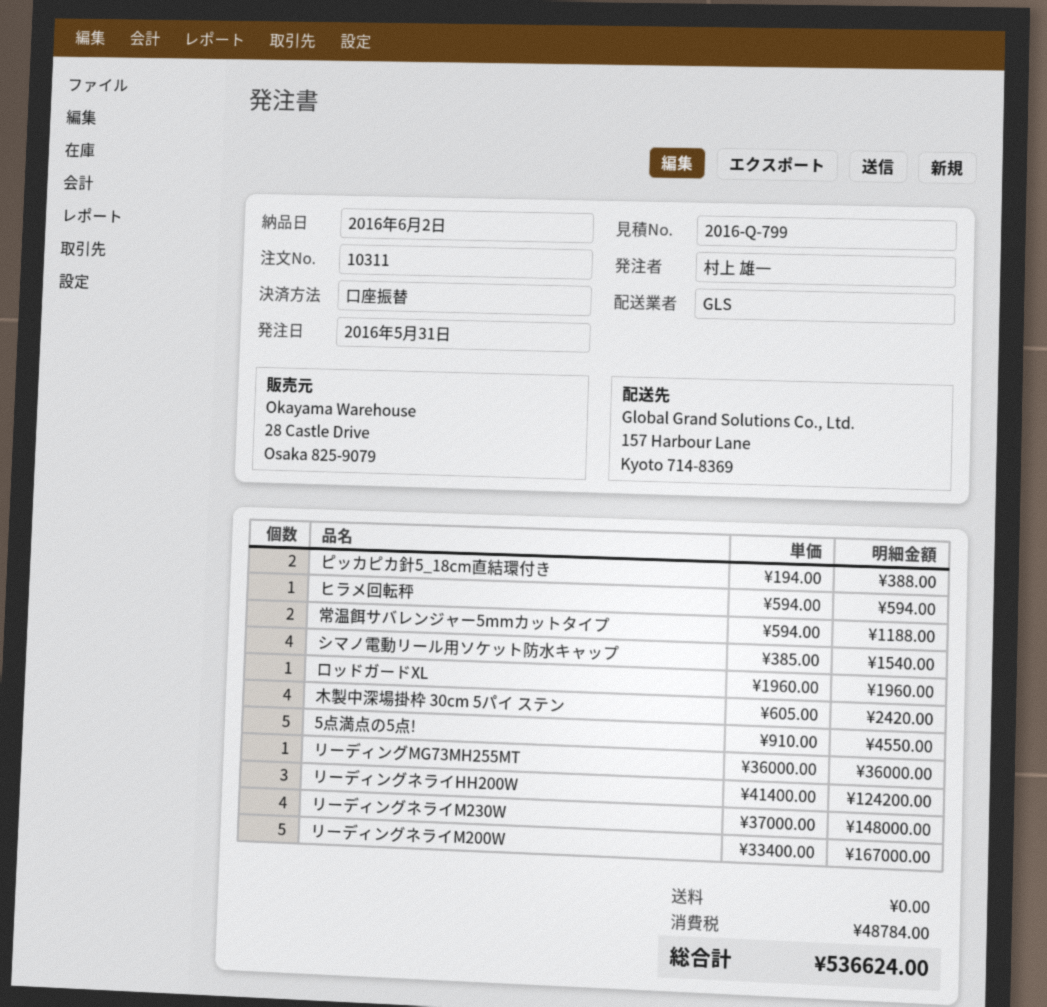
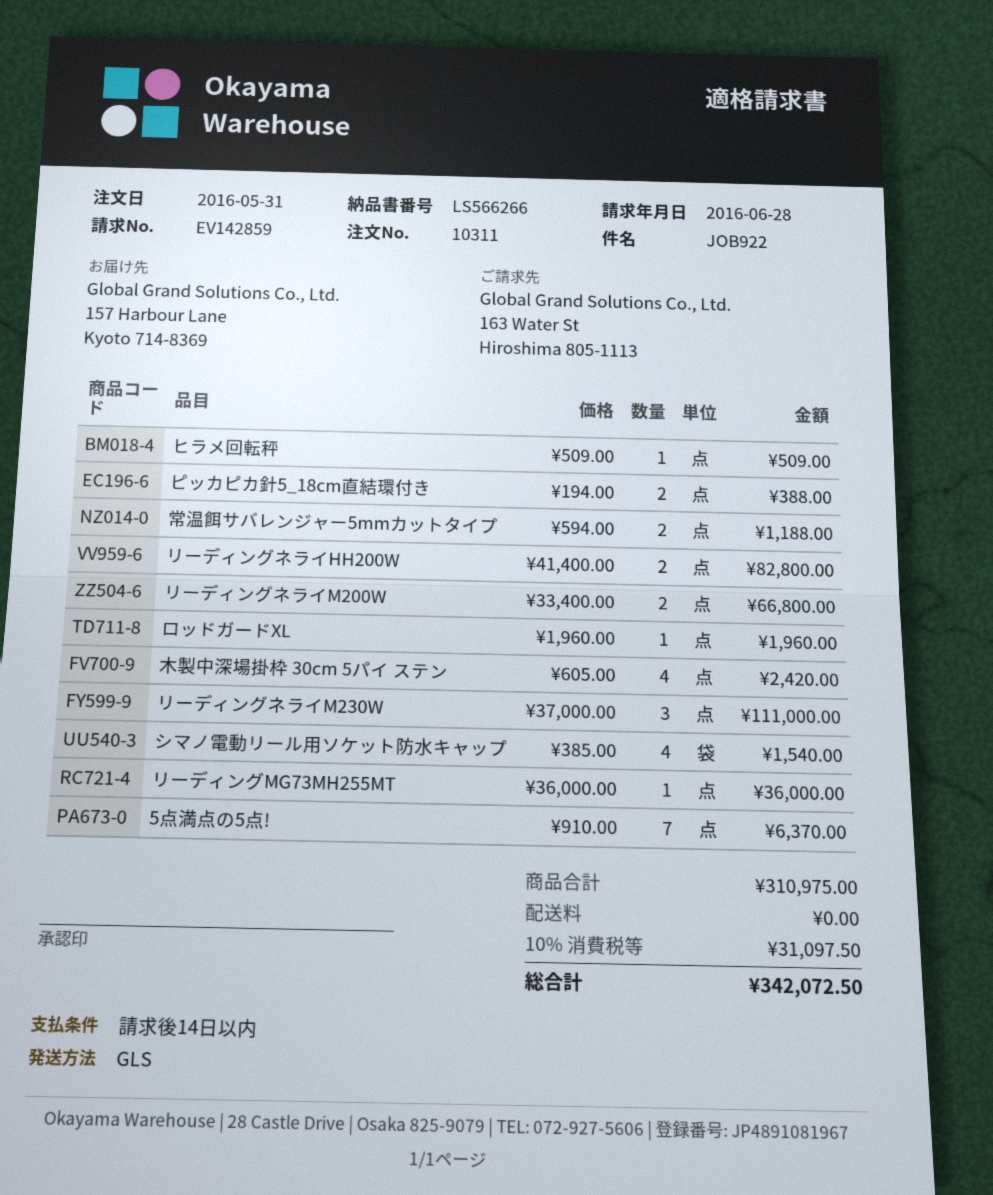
ヒラメ回転秤: 1 x 594.00 = 594.00 -> 1 x 509.00 = 509.00
5点満点の5点!: 5 x 910.00 = 4550.00 -> 7 x 910.00 = 6370.00
リーディングネライHH200W: 3 x 41400.00 = 124200.00 -> 2 x 41400.00 = 82800.00
リーディングネライM230W: 4 x 37000.00 = 148000.00 -> 3 x 37000.00 = 111000.00
リーディングネライM200W: 5 x 33400.00 = 167000.00 -> 2 x 33400.00 = 66800.00
tax: 48784.00 -> 31097.50
total: 536624.00 -> 342072.50

